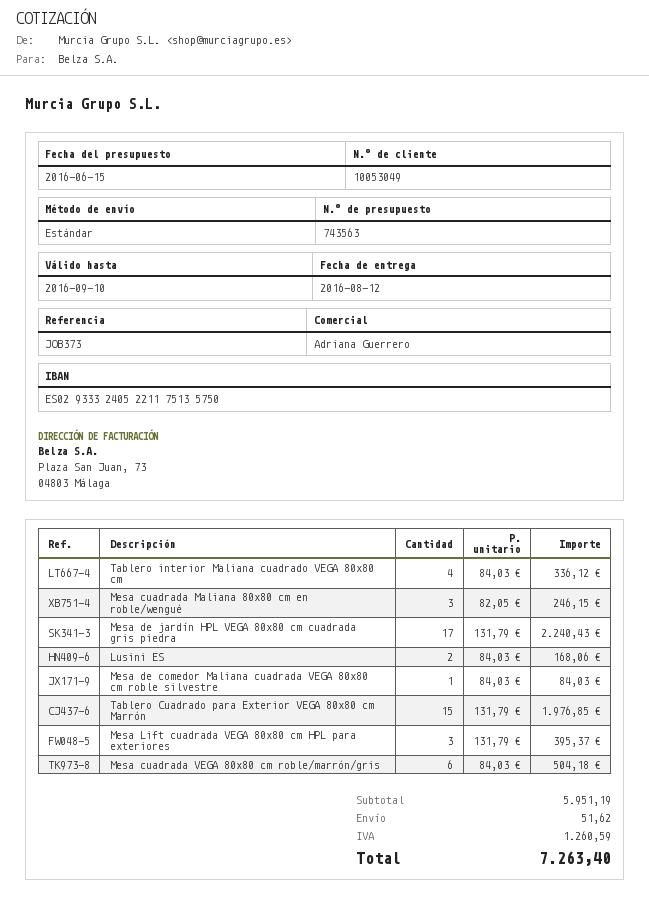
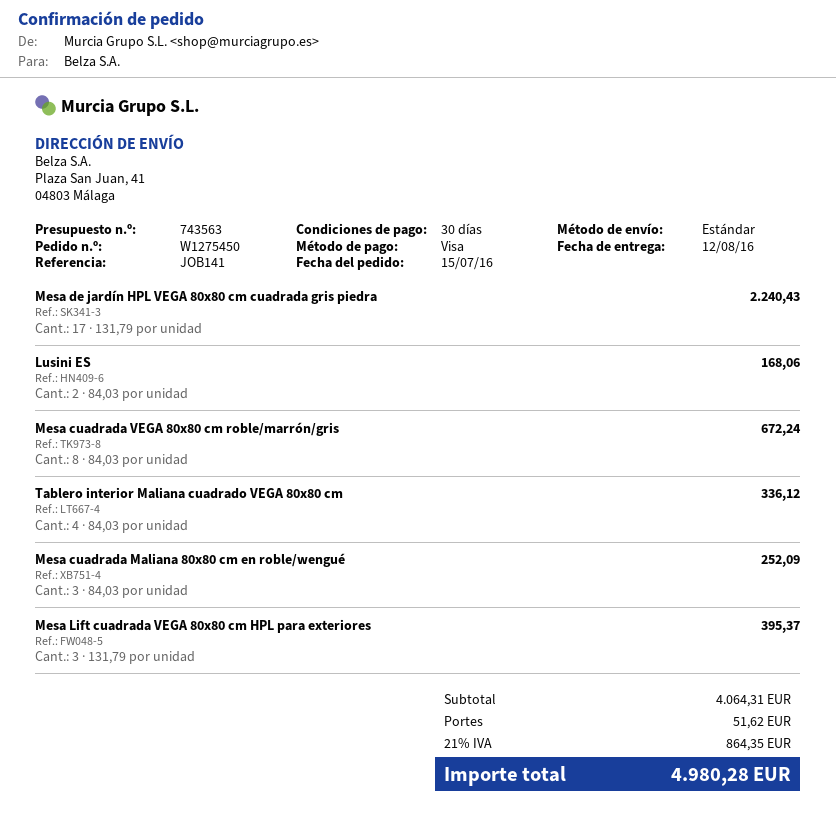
reference: JOB373 -> JOB141
Mesa cuadrada Maliana 80x80 cm en roble/wengué: 3 x 82.05 = 246.15 -> 3 x 84.03 = 252.09
Mesa de comedor Maliana cuadrada VEGA 80x80 cm roble silvestre: 1 x 84.03 = 84.03 -> none
Tablero Cuadrado para Exterior VEGA 80x80 cm Marrón: 15 x 131.79 = 1976.85 -> none
Mesa cuadrada VEGA 80x80 cm roble/marrón/gris: 6 x 84.03 = 504.18 -> 8 x 84.03 = 672.24
subtotal: 5951.19 -> 4064.31
tax: 1260.59 -> 864.35
total: 7263.40 -> 4980.28

